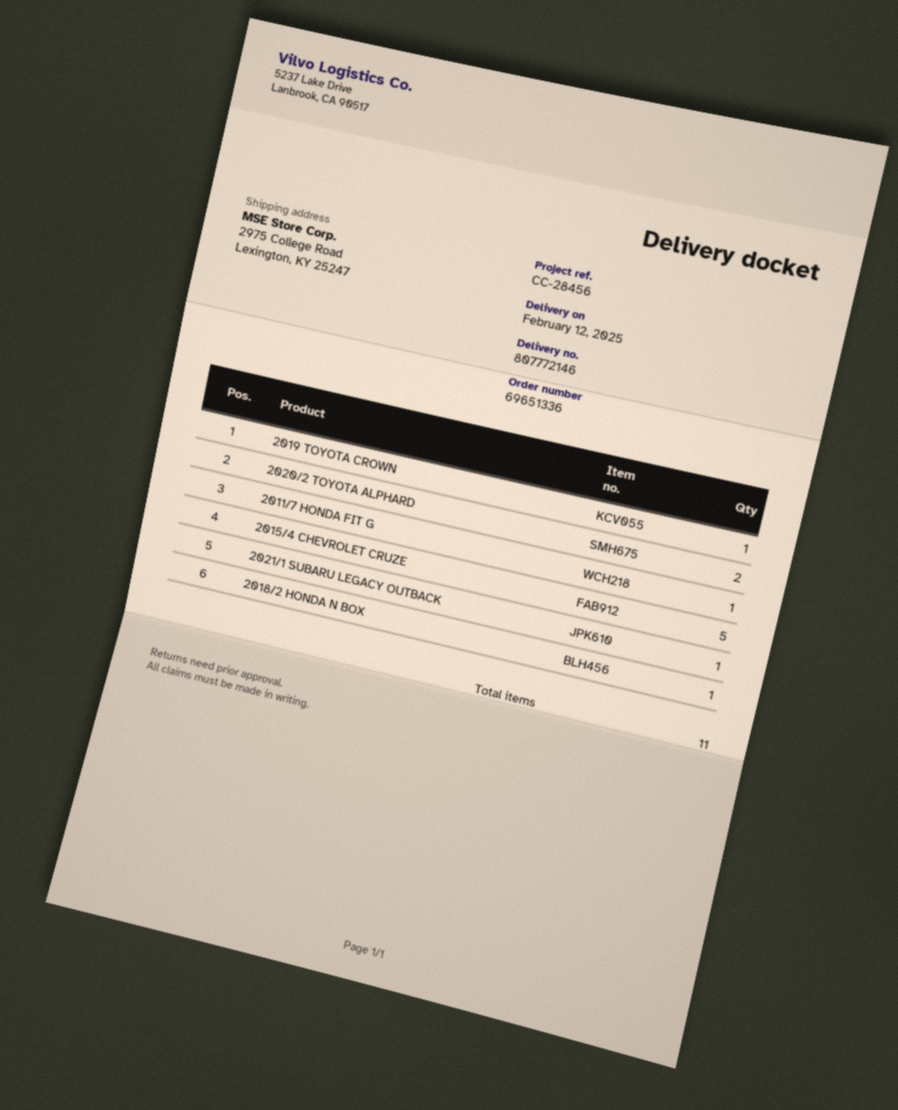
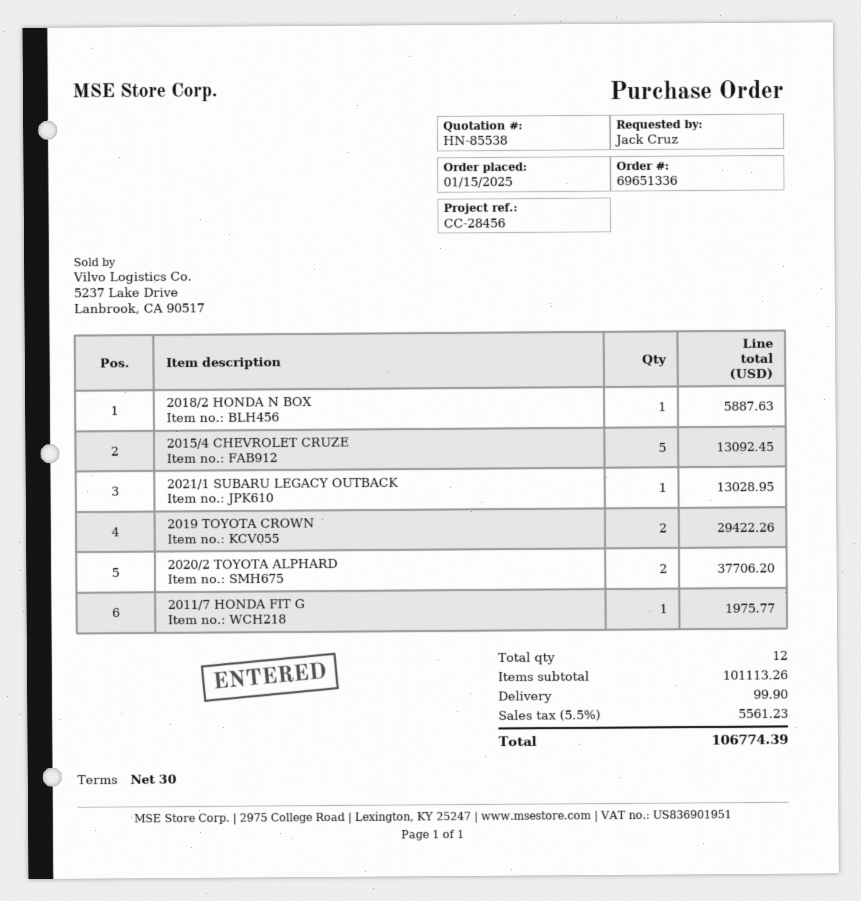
2019 TOYOTA CROWN: 1 -> 2
total quantity: 11 -> 12

